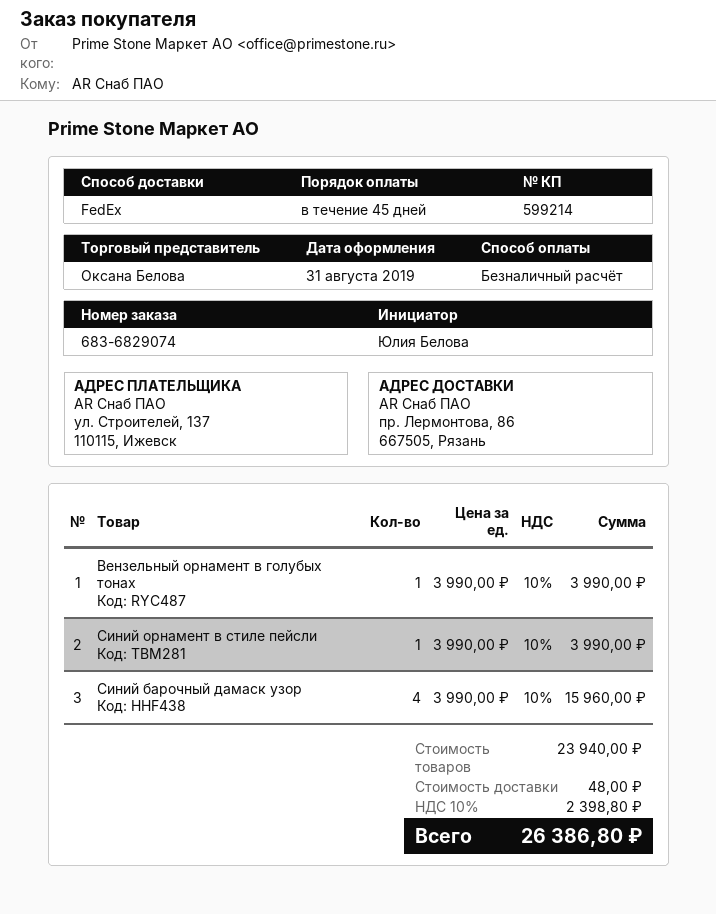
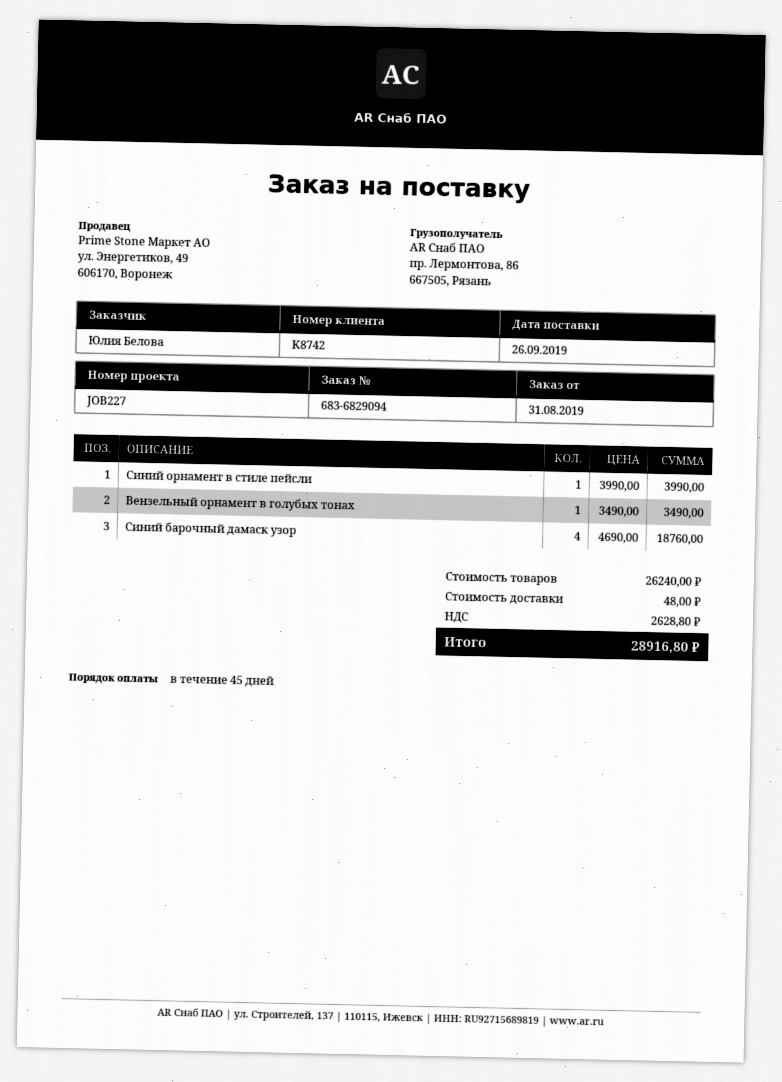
order number: 683-6829074 -> 683-6829094
Вензельный орнамент в голубых тонах: 1 x 3990.00 = 3990.00 -> 1 x 3490.00 = 3490.00
Синий барочный дамаск узор: 4 x 3990.00 = 15960.00 -> 4 x 4690.00 = 18760.00
subtotal: 23940.00 -> 26240.00
tax: 2398.80 -> 2628.80
total: 26386.80 -> 28916.80

